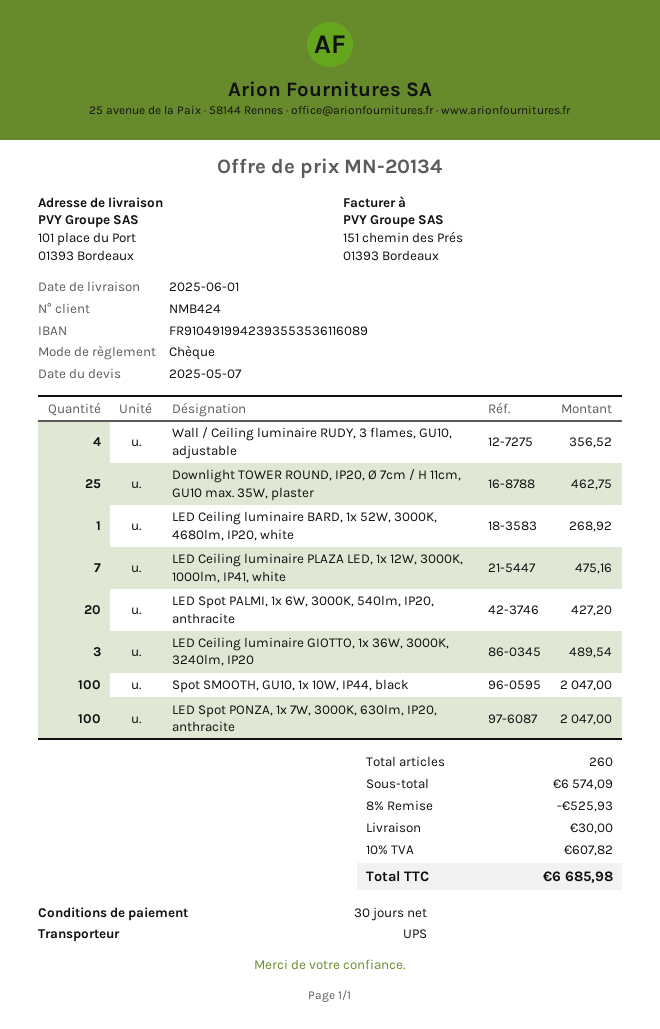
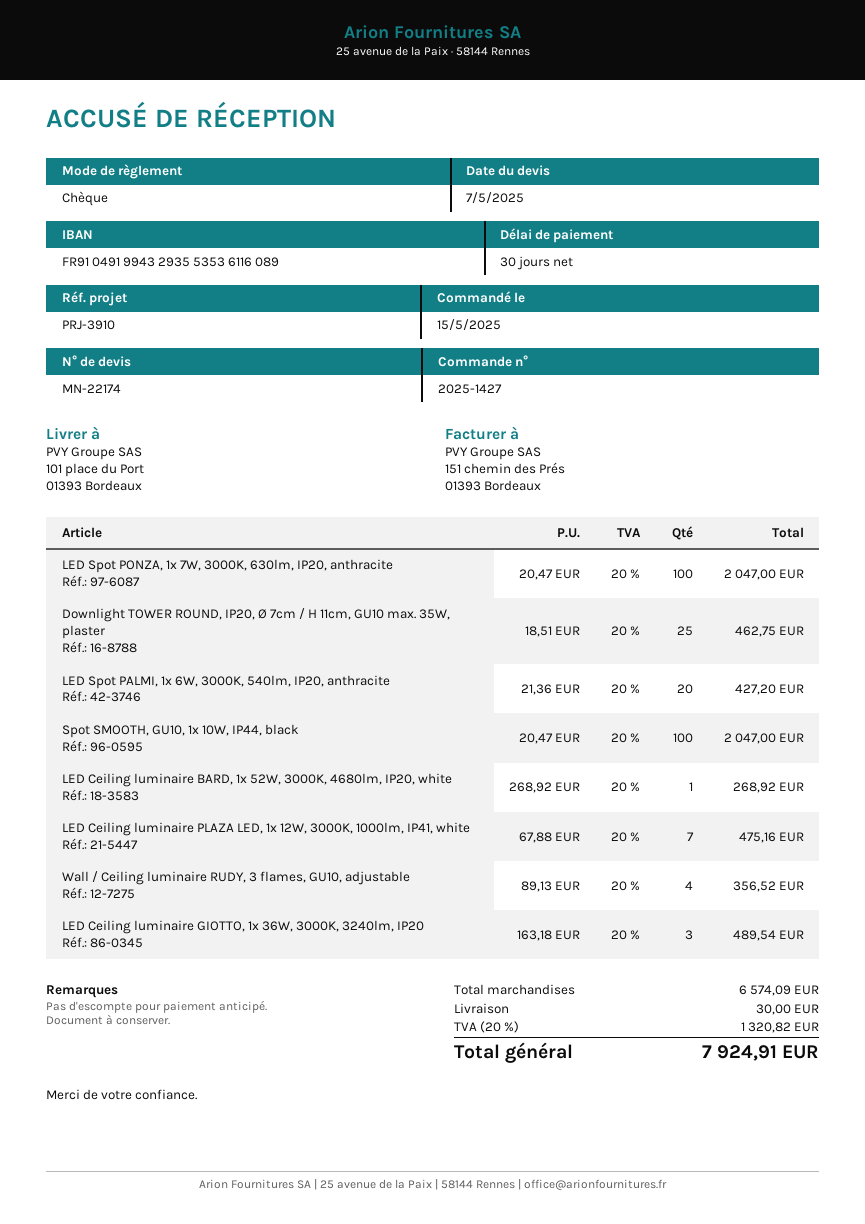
quote number: MN-20134 -> MN-22174
bank account: FR9104919942393553536116089 -> FR9104919943293553536116089
discount: 8% = 525.93 -> none
tax: 10% = 607.82 -> 20% = 1320.82
total: 6685.98 -> 7924.91

